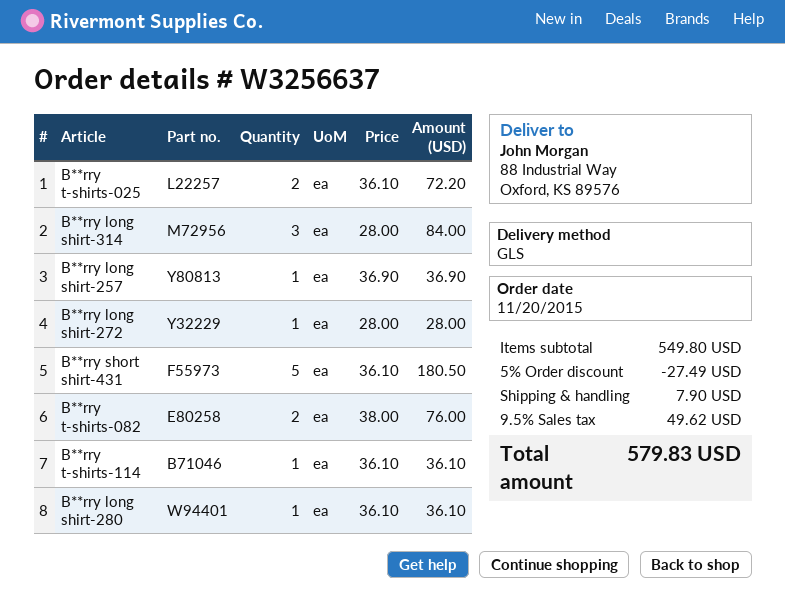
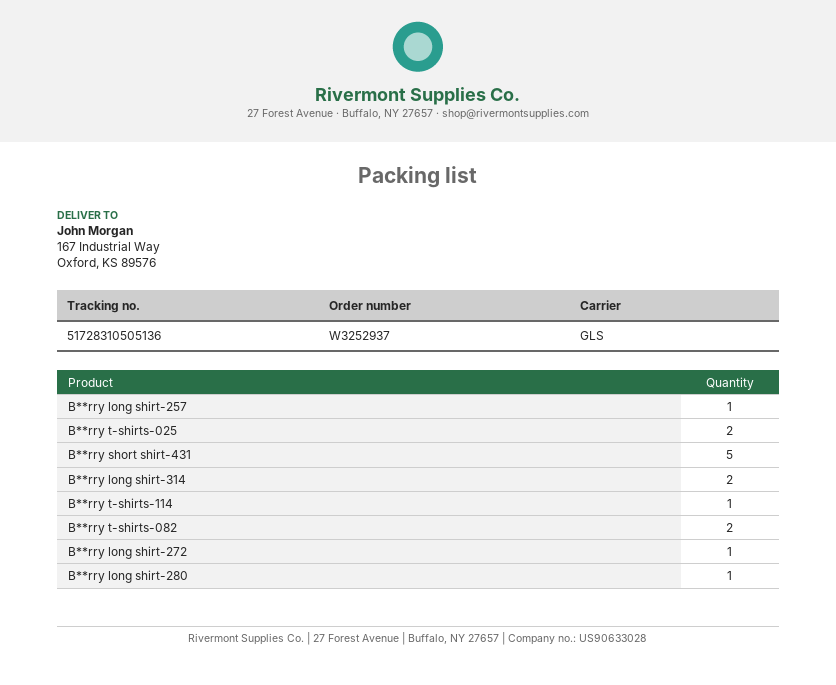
order number: W3256637 -> W3252937
ship to: 88 Industrial Way, Oxford, KS 89576 -> 167 Industrial Way, Oxford, KS 89576
B**rry long shirt-314: 3 -> 2

